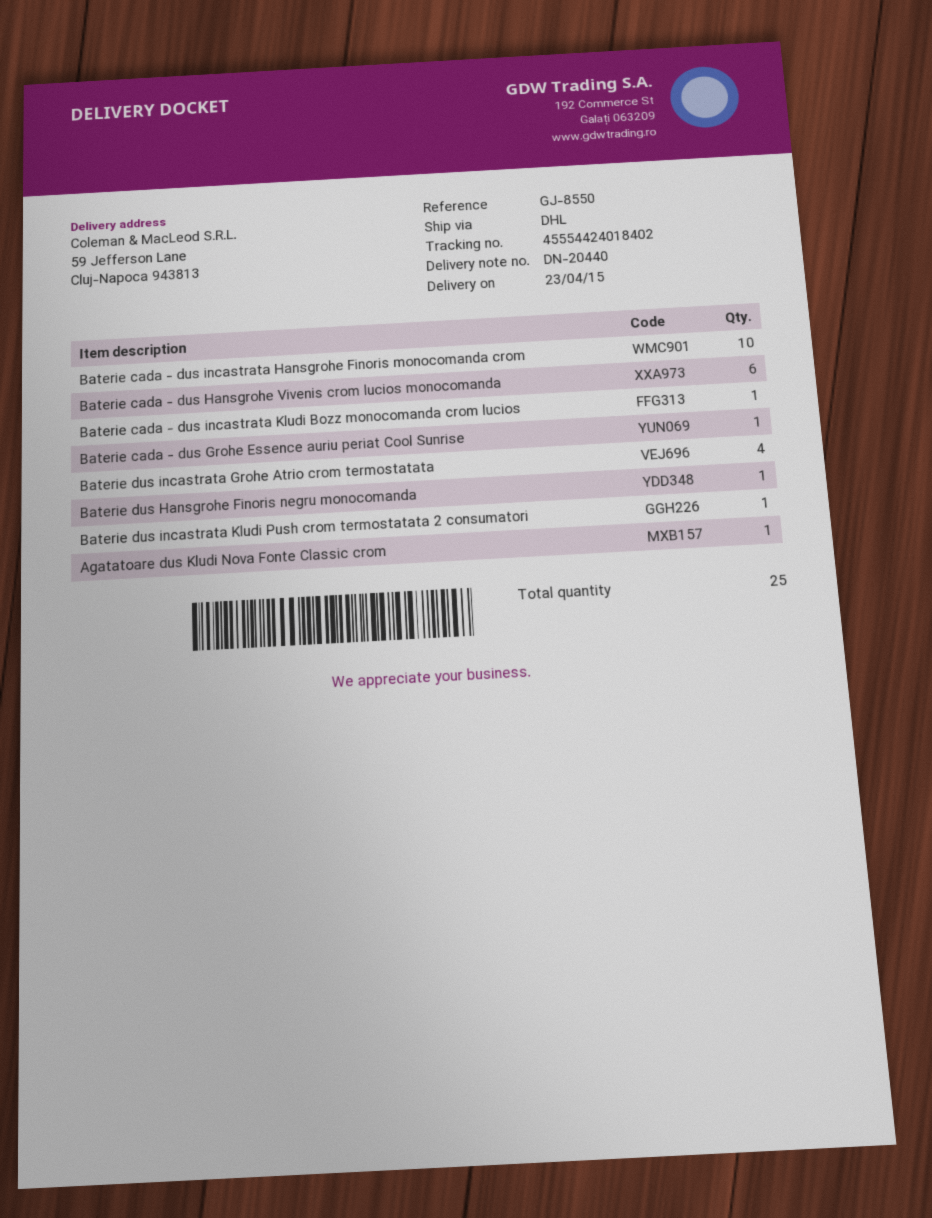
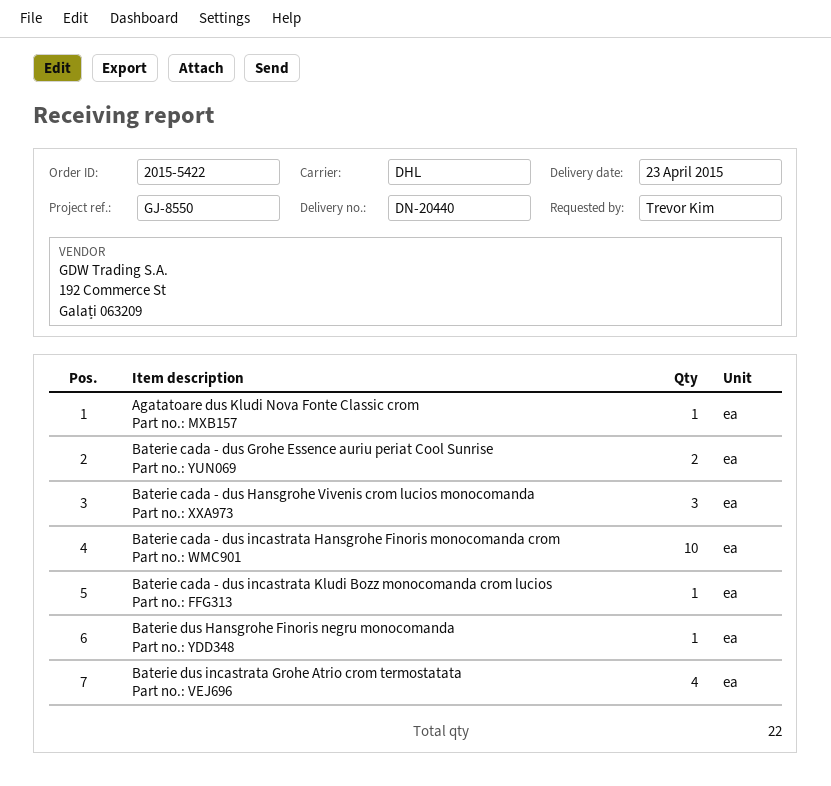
Baterie cada - dus Hansgrohe Vivenis crom lucios monocomanda: 6 -> 3
Baterie cada - dus Grohe Essence auriu periat Cool Sunrise: 1 -> 2
Baterie dus incastrata Kludi Push crom termostatata 2 consumatori: 1 -> none
total quantity: 25 -> 22

